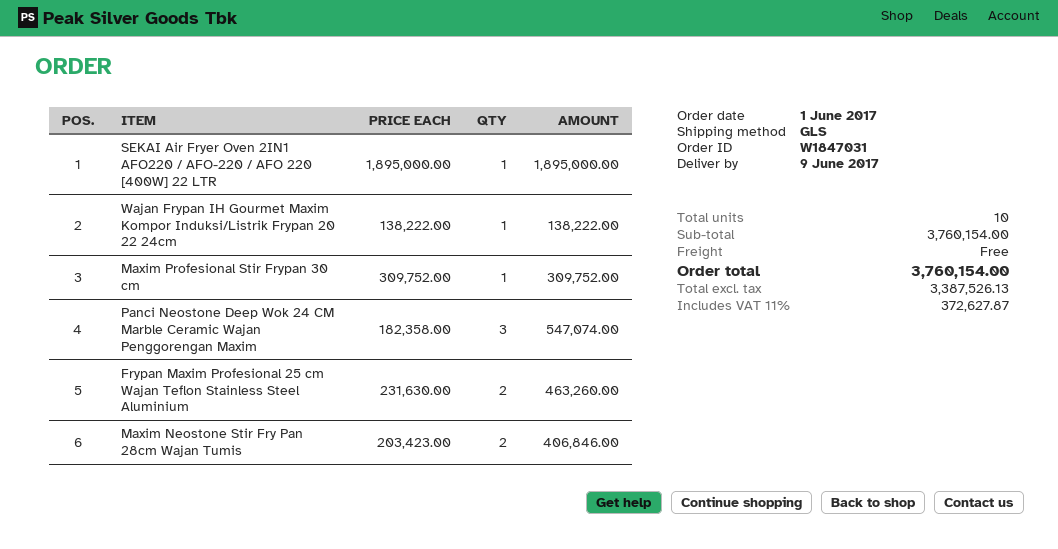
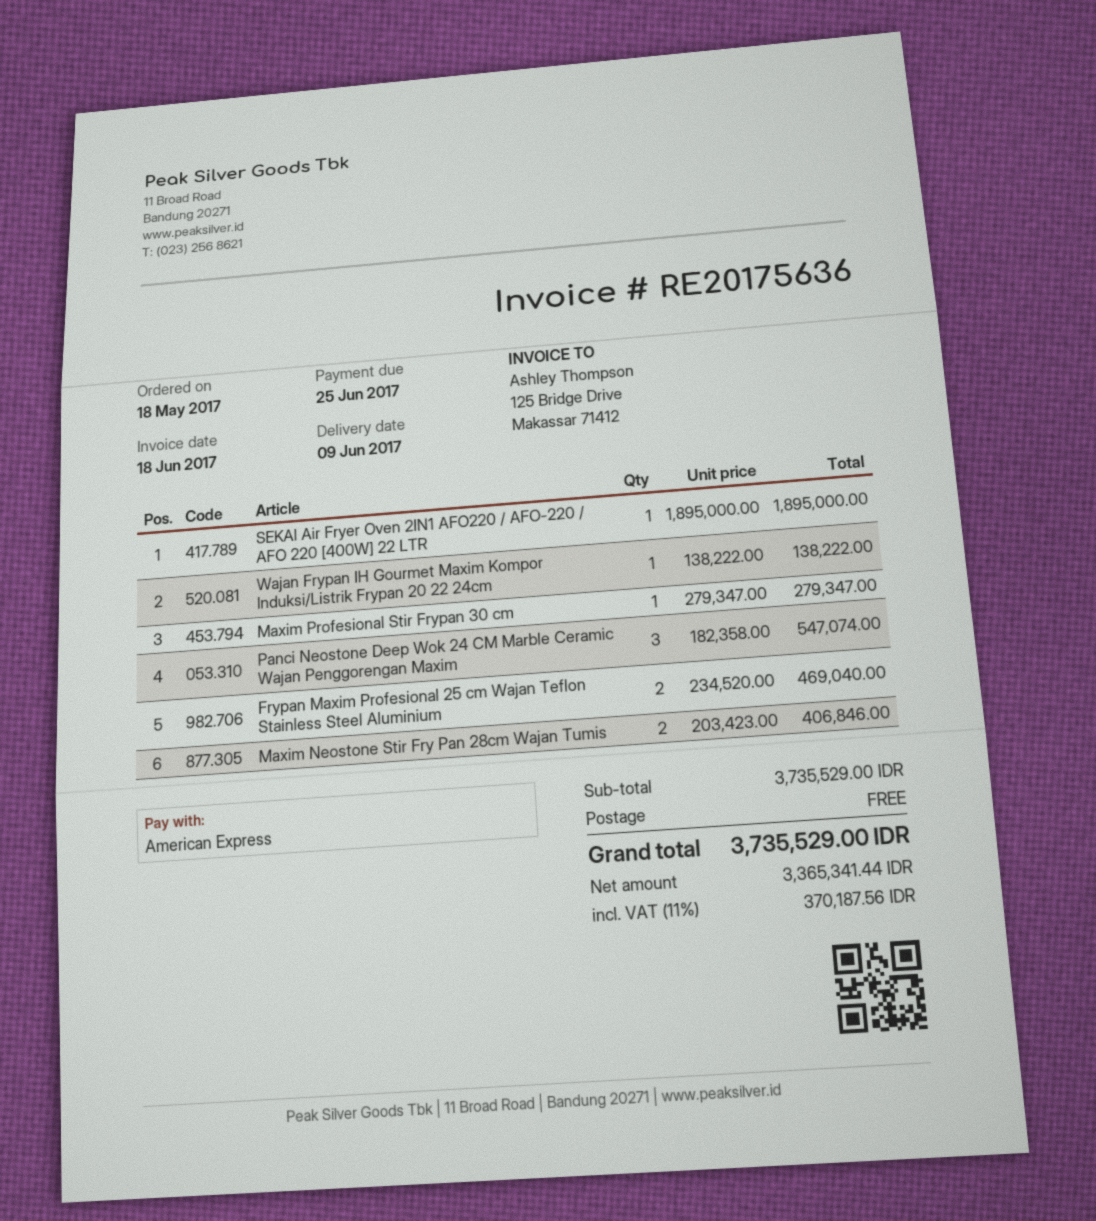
order date: 2017-06-01 -> 2017-05-18
Maxim Profesional Stir Frypan 30 cm: 1 x 309752.00 = 309752.00 -> 1 x 279347.00 = 279347.00
Frypan Maxim Profesional 25 cm Wajan Teflon Stainless Steel Aluminium: 2 x 231630.00 = 463260.00 -> 2 x 234520.00 = 469040.00
subtotal: 3760154.00 -> 3735529.00
net: 3387526.13 -> 3365341.44
tax: 11% = 372627.87 -> 11% = 370187.56
total: 3760154.00 -> 3735529.00

